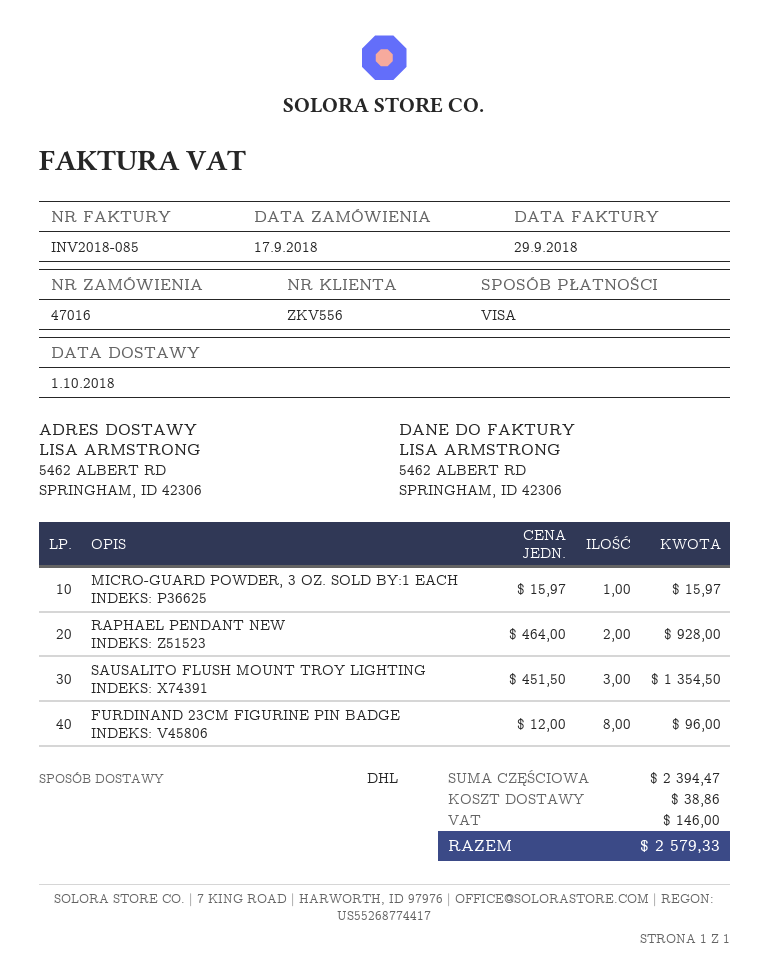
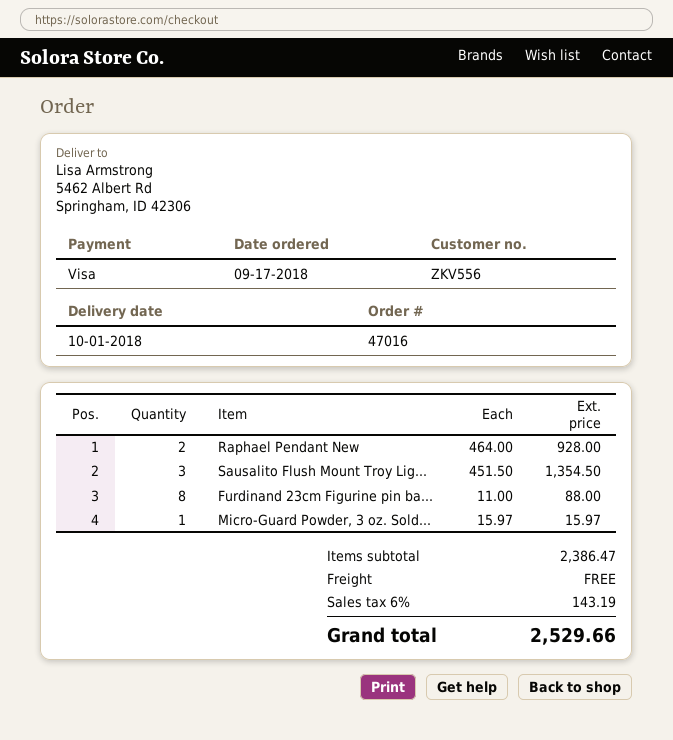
FURDINAND 23CM FIGURINE PIN BADGE: 8 x 12.00 = 96.00 -> 8 x 11.00 = 88.00
subtotal: 2394.47 -> 2386.47
shipping: 38.86 -> 0.00
tax: 146.00 -> 143.19
total: 2579.33 -> 2529.66

